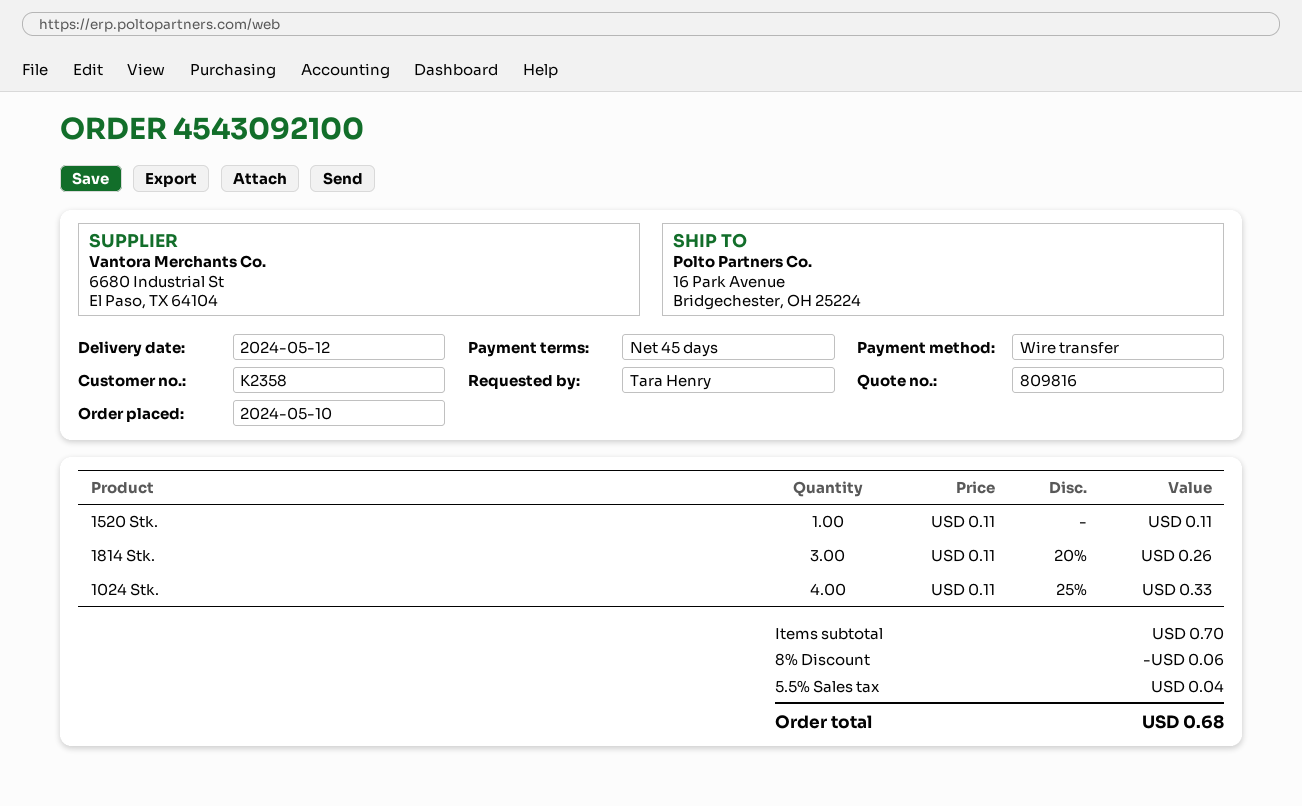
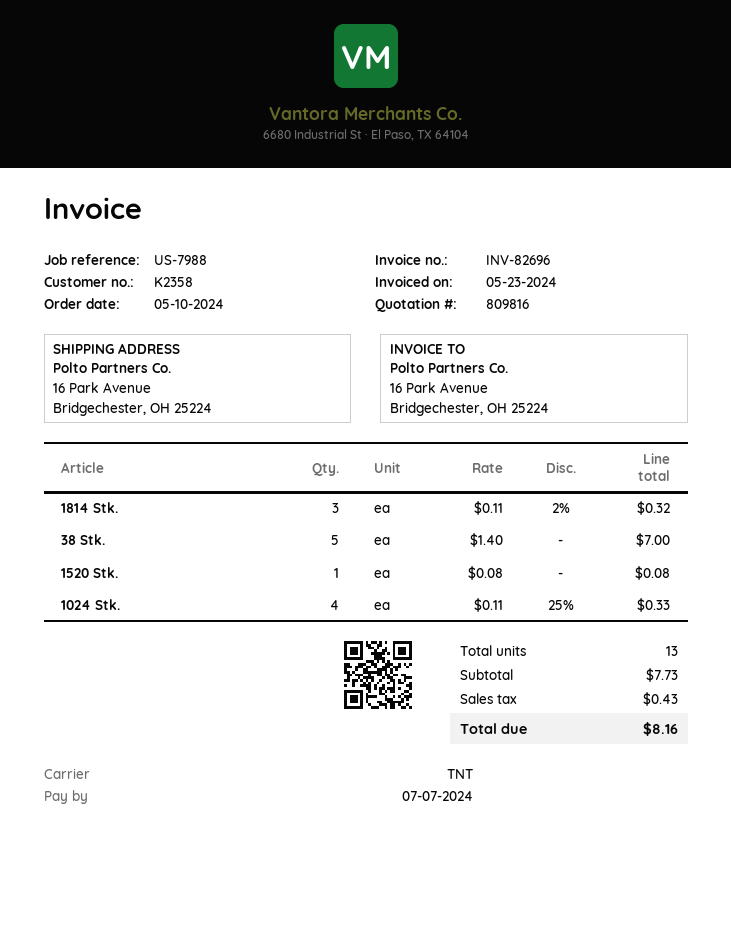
1520 Stk.: 1 x 0.11 = 0.11 -> 1 x 0.08 = 0.08
1814 Stk.: 3 x 0.11 - 20% = 0.26 -> 3 x 0.11 - 2% = 0.32
38 Stk.: none -> 5 x 1.40 = 7.00
subtotal: 0.70 -> 7.73
discount: 8% = 0.06 -> none
tax: 0.04 -> 0.43
total: 0.68 -> 8.16

